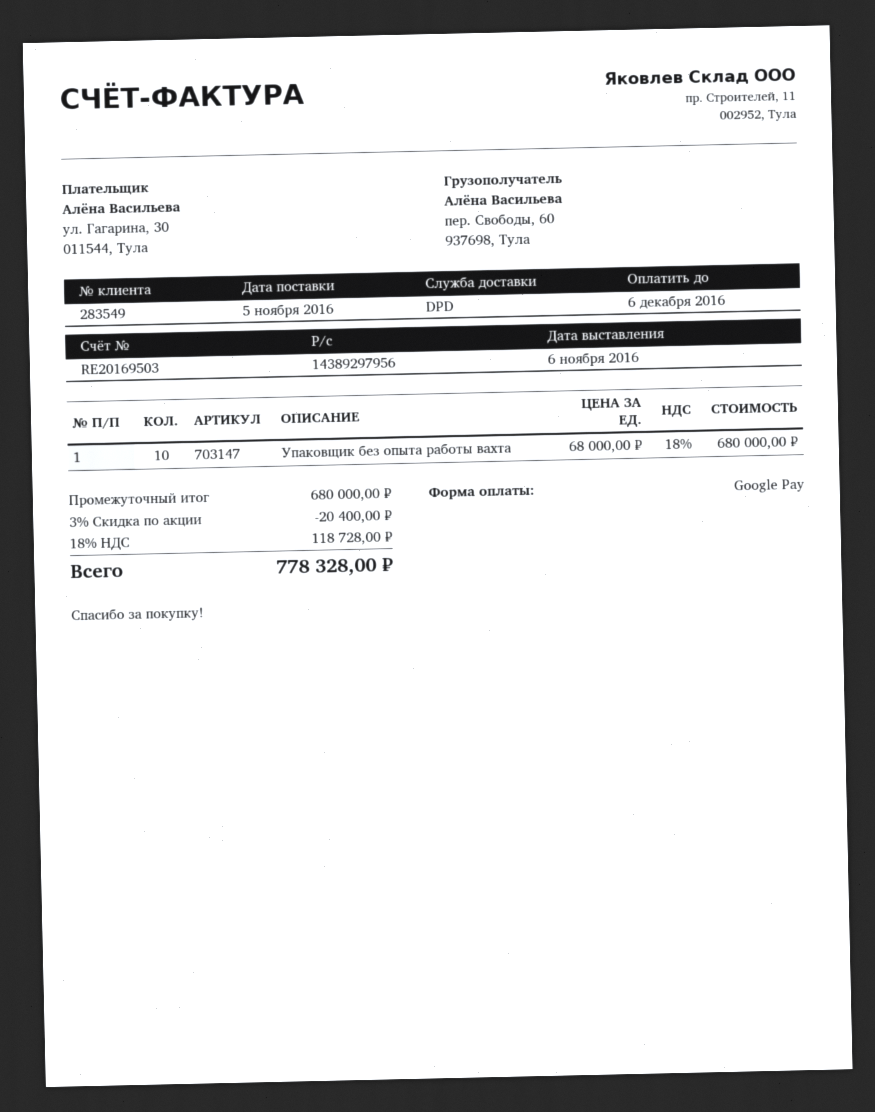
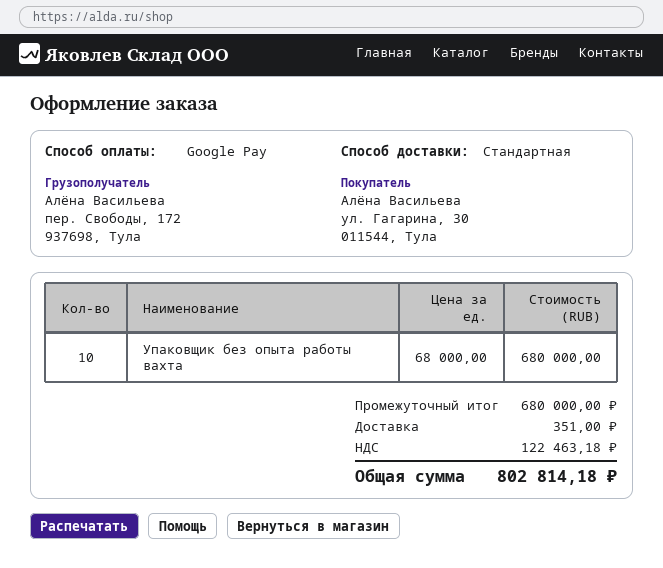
shipping method: DPD -> standard
ship to: пер. Свободы, 60, 937698, Тула -> пер. Свободы, 172, 937698, Тула
discount: 3% = 20400.00 -> none
shipping: none -> 351.00
tax: 118728.00 -> 122463.18
total: 778328.00 -> 802814.18

